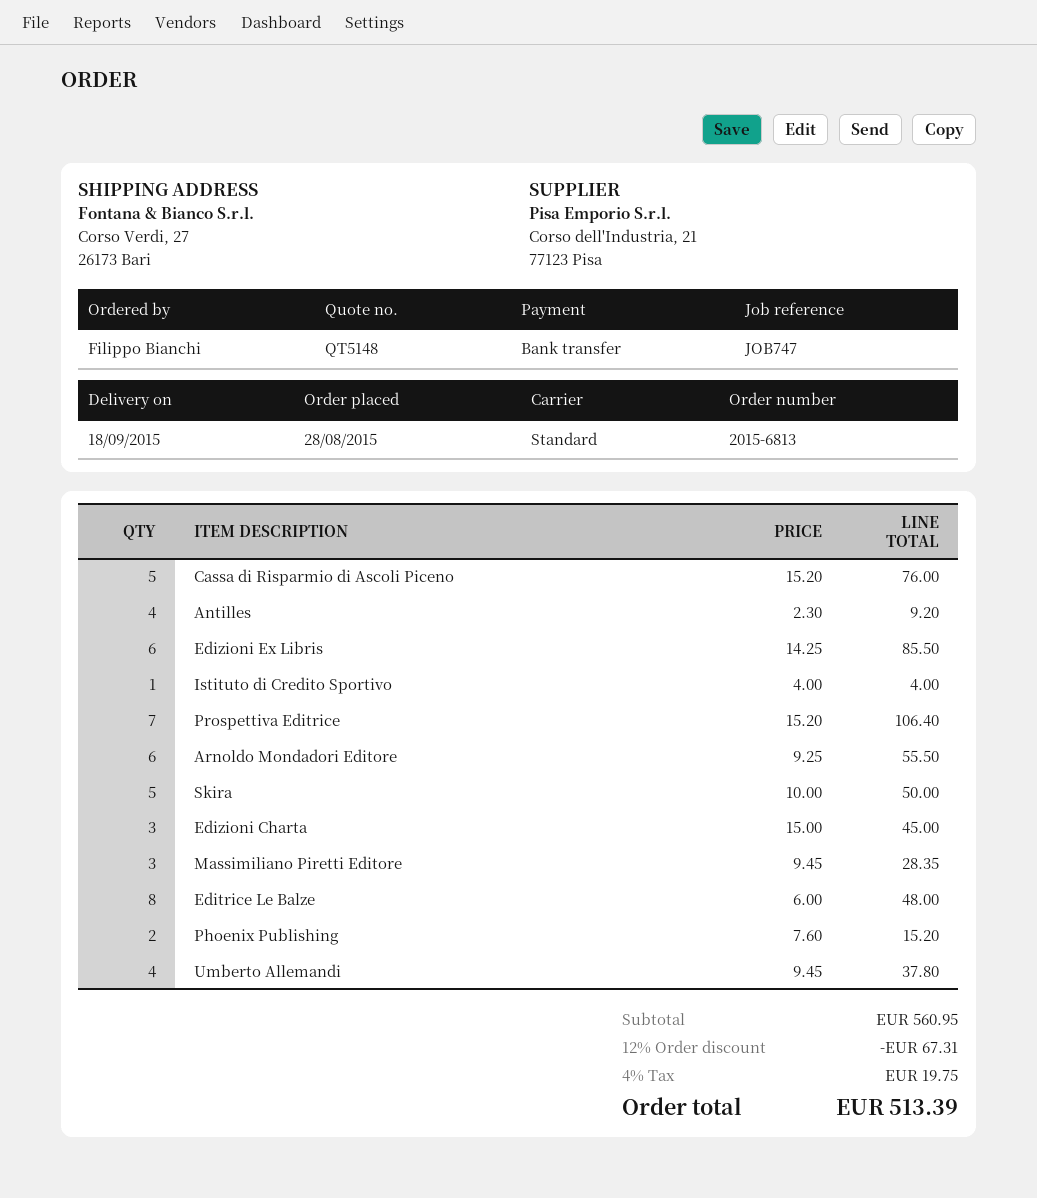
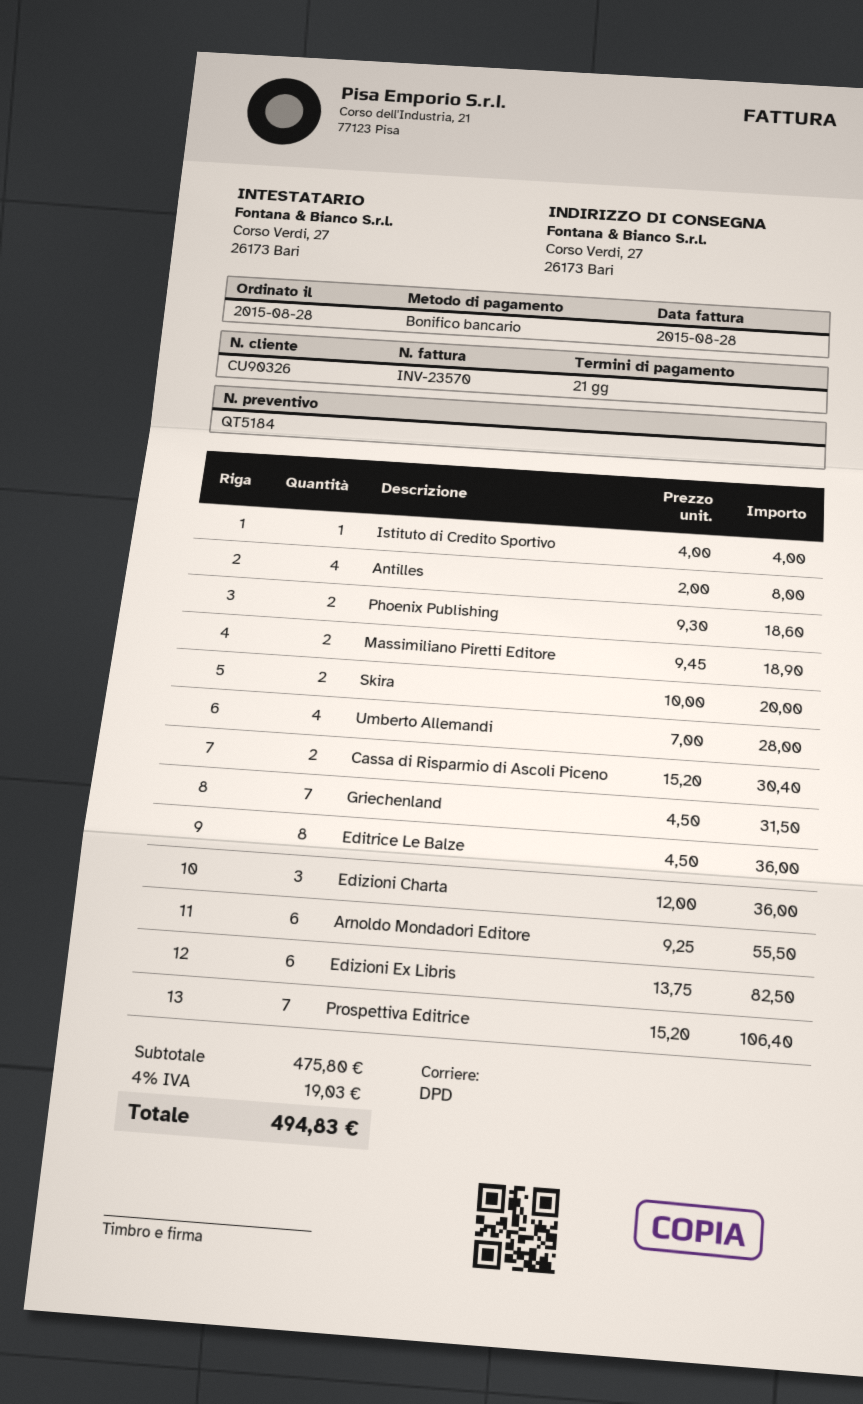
quote number: QT5148 -> QT5184
shipping method: standard -> DPD
Cassa di Risparmio di Ascoli Piceno: 5 x 15.20 = 76.00 -> 2 x 15.20 = 30.40
Antilles: 4 x 2.30 = 9.20 -> 4 x 2.00 = 8.00
Edizioni Ex Libris: 6 x 14.25 = 85.50 -> 6 x 13.75 = 82.50
Skira: 5 x 10.00 = 50.00 -> 2 x 10.00 = 20.00
Edizioni Charta: 3 x 15.00 = 45.00 -> 3 x 12.00 = 36.00
Massimiliano Piretti Editore: 3 x 9.45 = 28.35 -> 2 x 9.45 = 18.90
Editrice Le Balze: 8 x 6.00 = 48.00 -> 8 x 4.50 = 36.00
Phoenix Publishing: 2 x 7.60 = 15.20 -> 2 x 9.30 = 18.60
Umberto Allemandi: 4 x 9.45 = 37.80 -> 4 x 7.00 = 28.00
Griechenland: none -> 7 x 4.50 = 31.50
subtotal: 560.95 -> 475.80
discount: 12% = 67.31 -> none
tax: 4% = 19.75 -> 4% = 19.03
total: 513.39 -> 494.83

